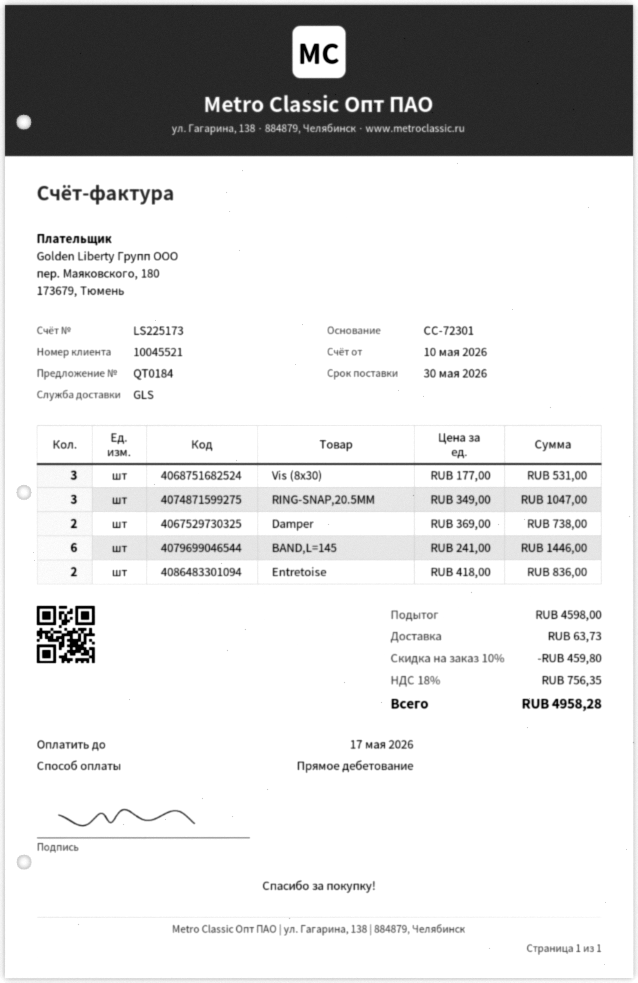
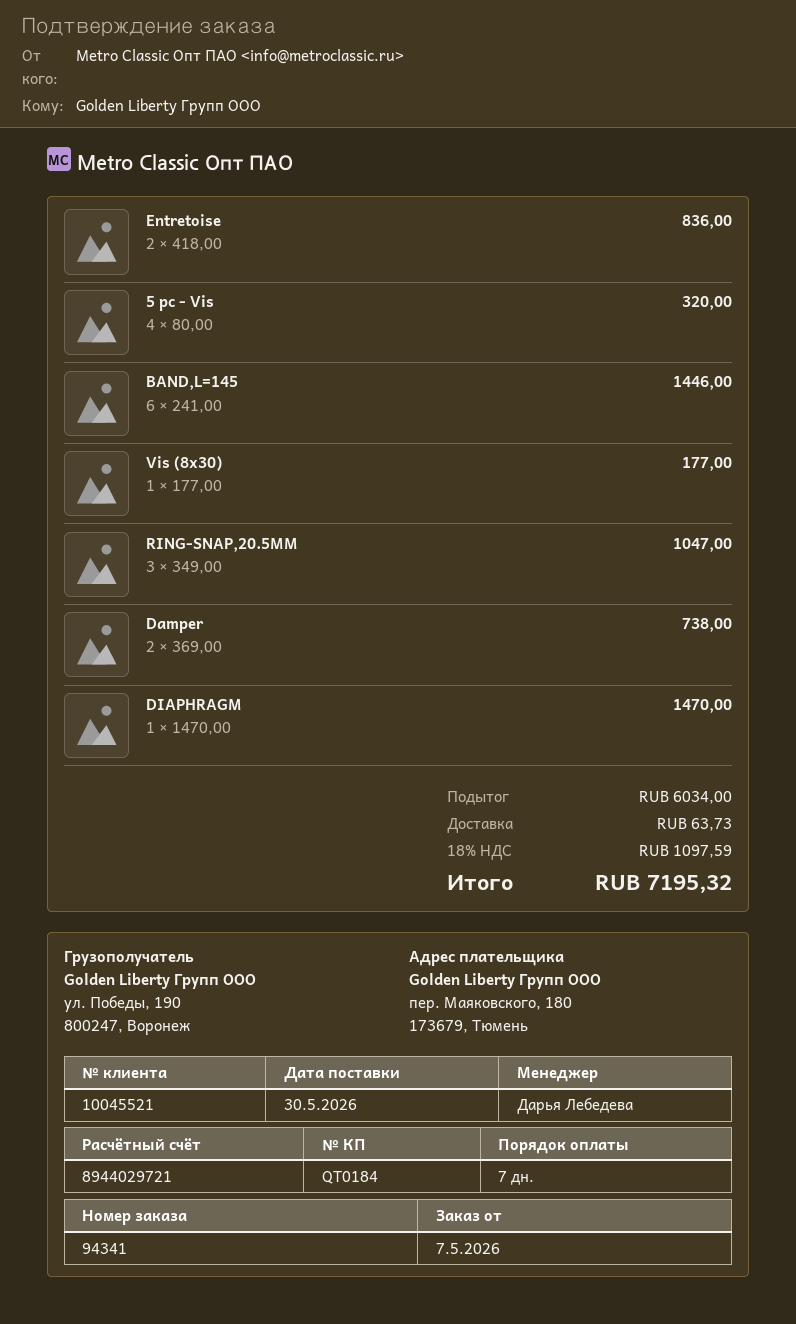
Vis (8x30): 3 x 177.00 = 531.00 -> 1 x 177.00 = 177.00
5 pc - Vis: none -> 4 x 80.00 = 320.00
DIAPHRAGM: none -> 1 x 1470.00 = 1470.00
subtotal: 4598.00 -> 6034.00
discount: 10% = 459.80 -> none
tax: 18% = 756.35 -> 18% = 1097.59
total: 4958.28 -> 7195.32

